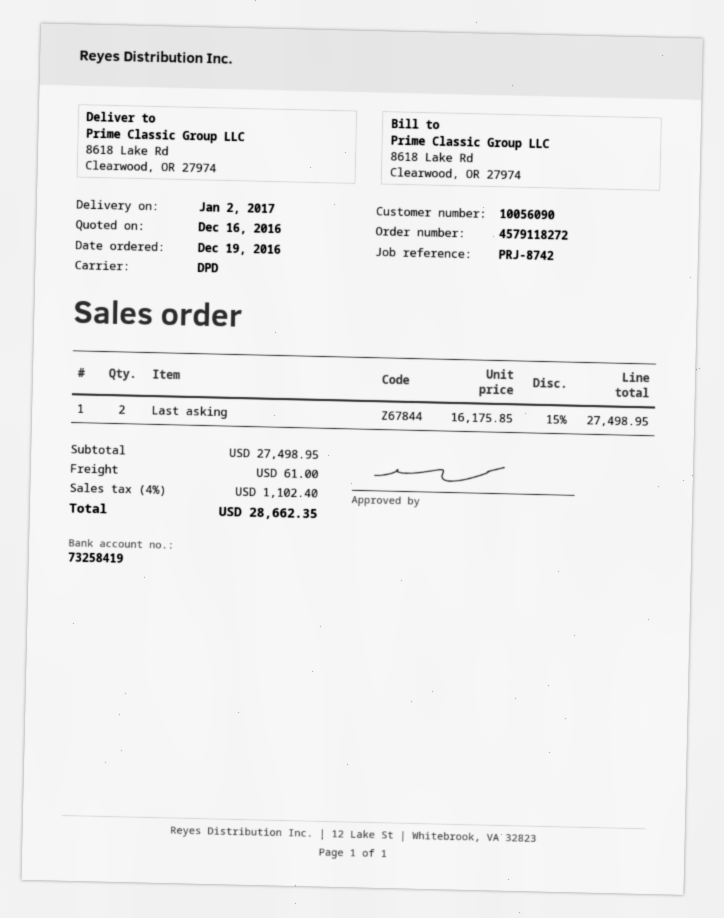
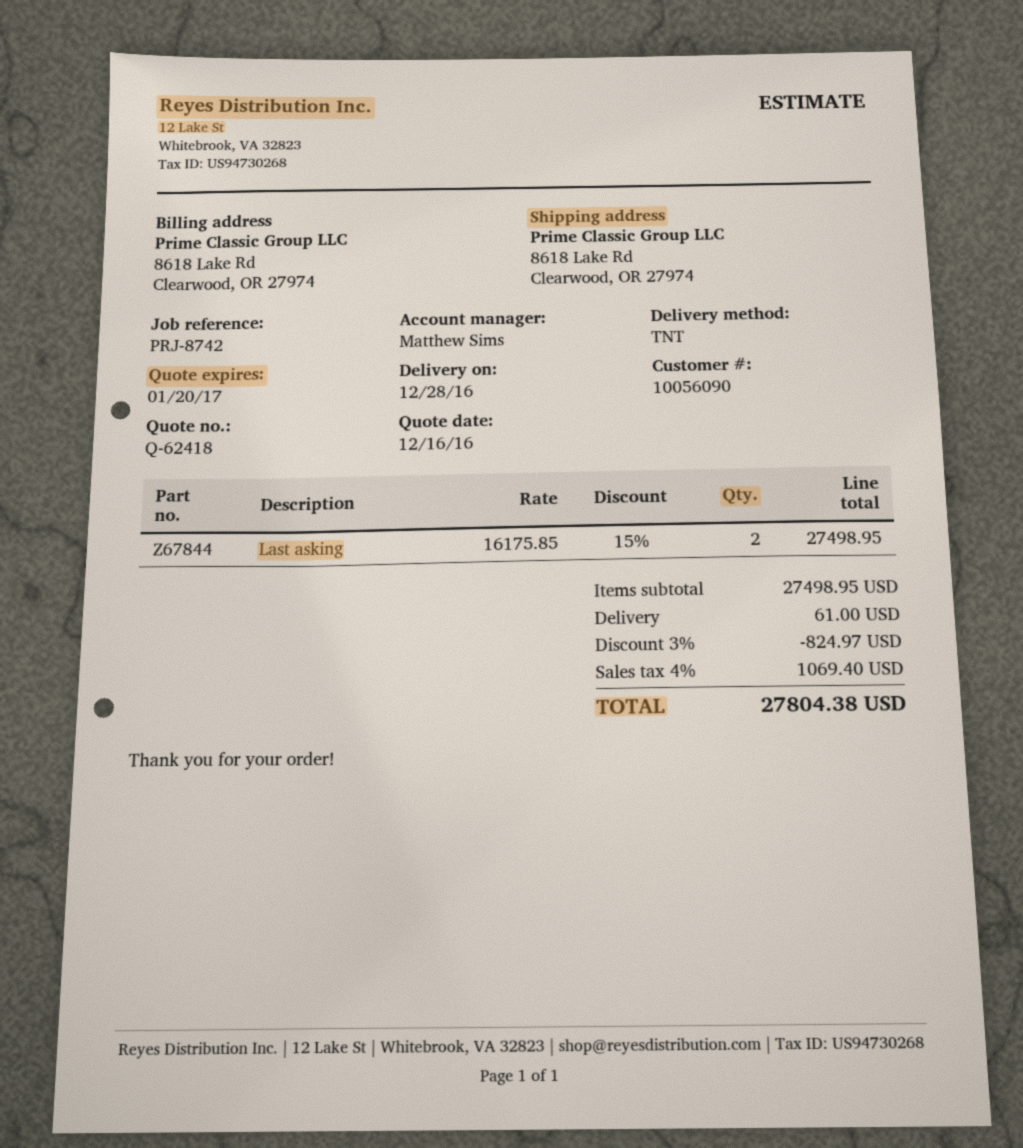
delivery date: 2017-01-02 -> 2016-12-28
shipping method: DPD -> TNT
discount: none -> 3% = 824.97
tax: 4% = 1102.40 -> 4% = 1069.40
total: 28662.35 -> 27804.38

